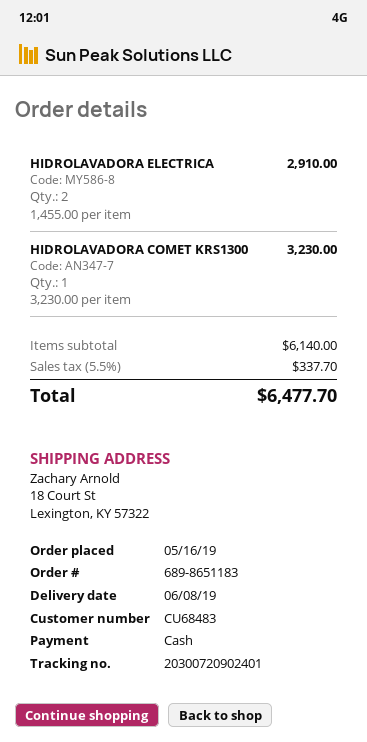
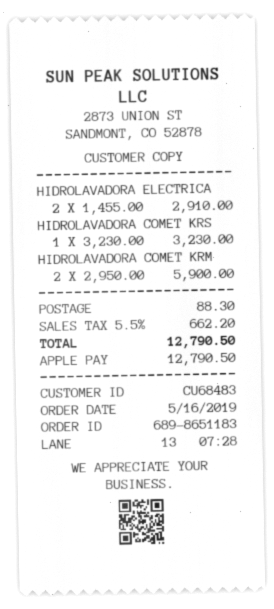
payment method: cash -> Apple Pay
HIDROLAVADORA COMET KRM: none -> 2 x 2950.00 = 5900.00
shipping: none -> 88.30
tax: 5.5% = 337.70 -> 5.5% = 662.20
total: 6477.70 -> 12790.50

